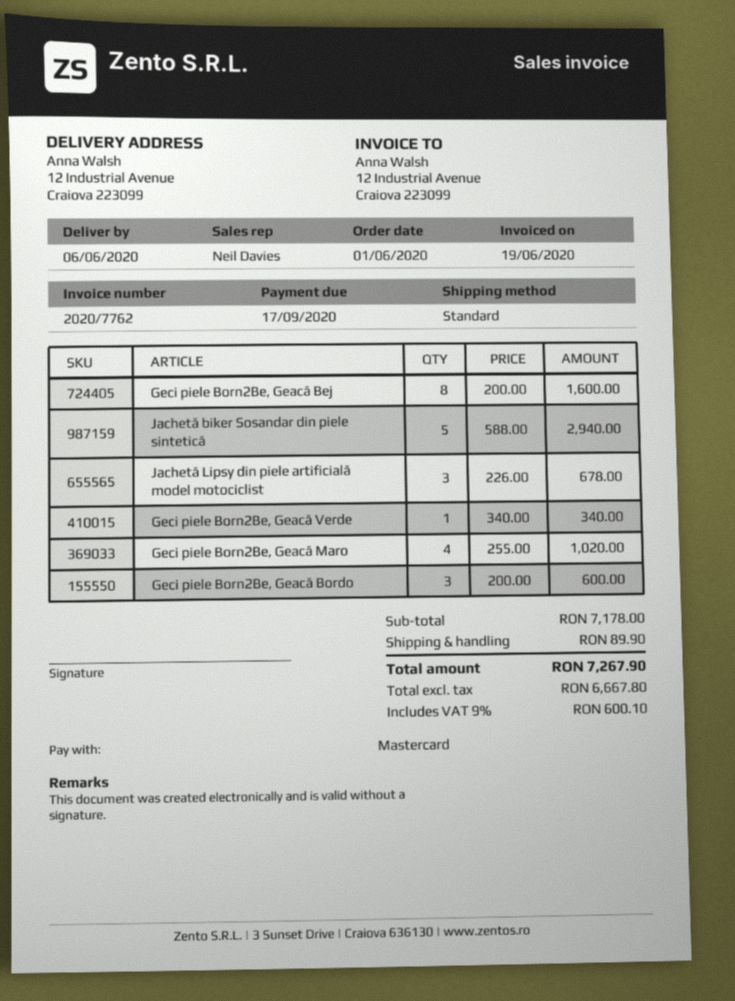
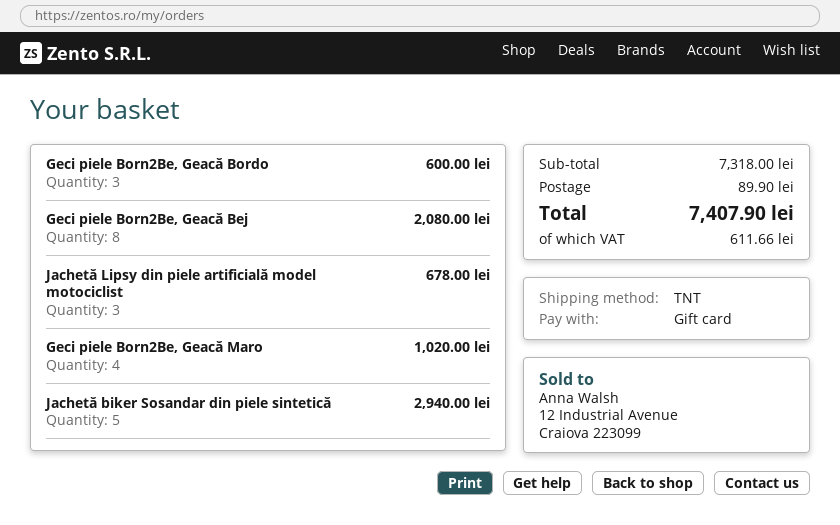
payment method: Mastercard -> gift card
shipping method: standard -> TNT
Geci piele Born2Be, Geacă Bej: 8 for 1600.00 -> 8 for 2080.00
Geci piele Born2Be, Geacă Verde: 1 for 340.00 -> none
subtotal: 7178.00 -> 7318.00
tax: 600.10 -> 611.66
total: 7267.90 -> 7407.90

